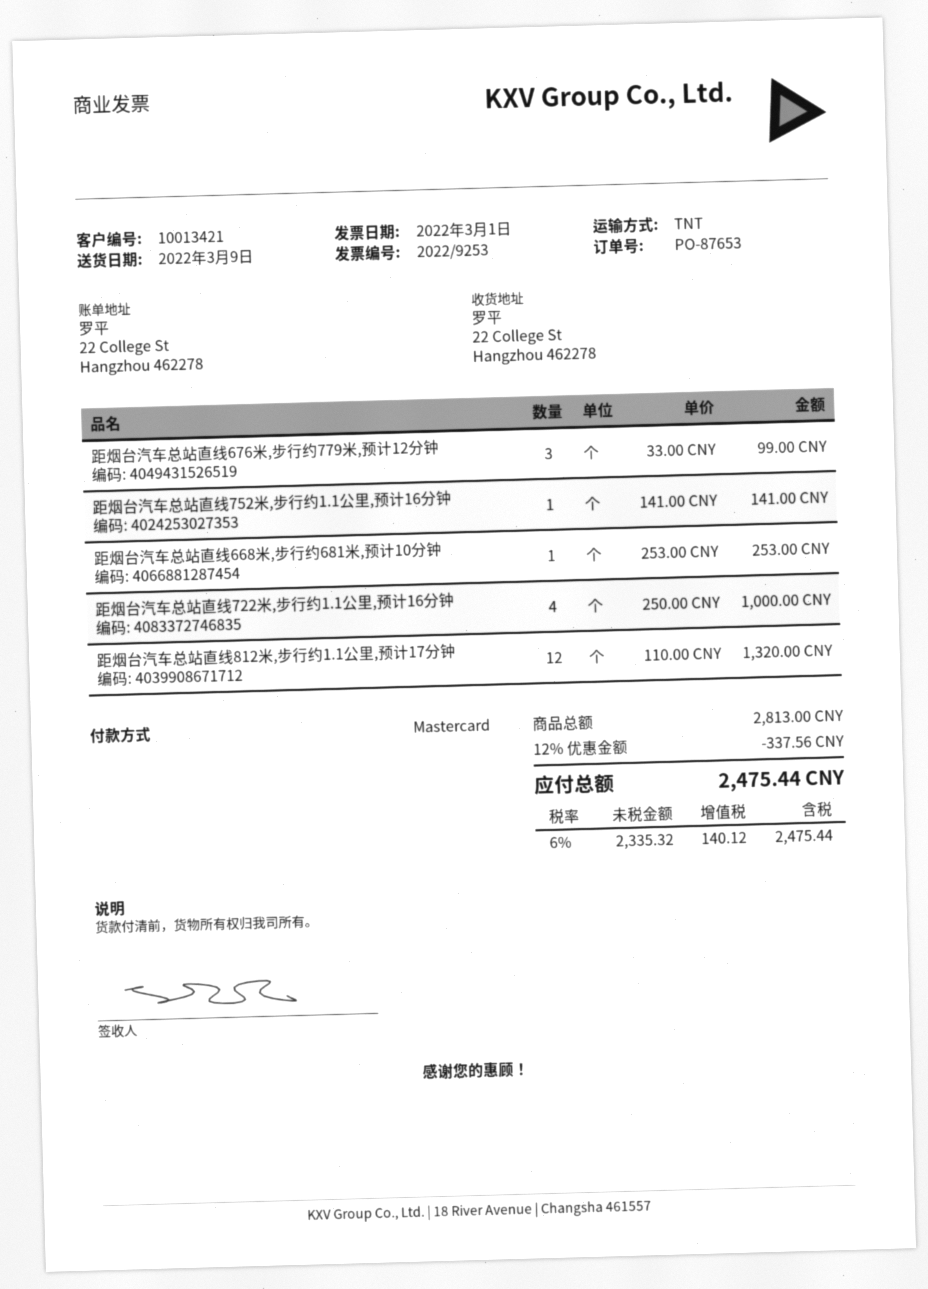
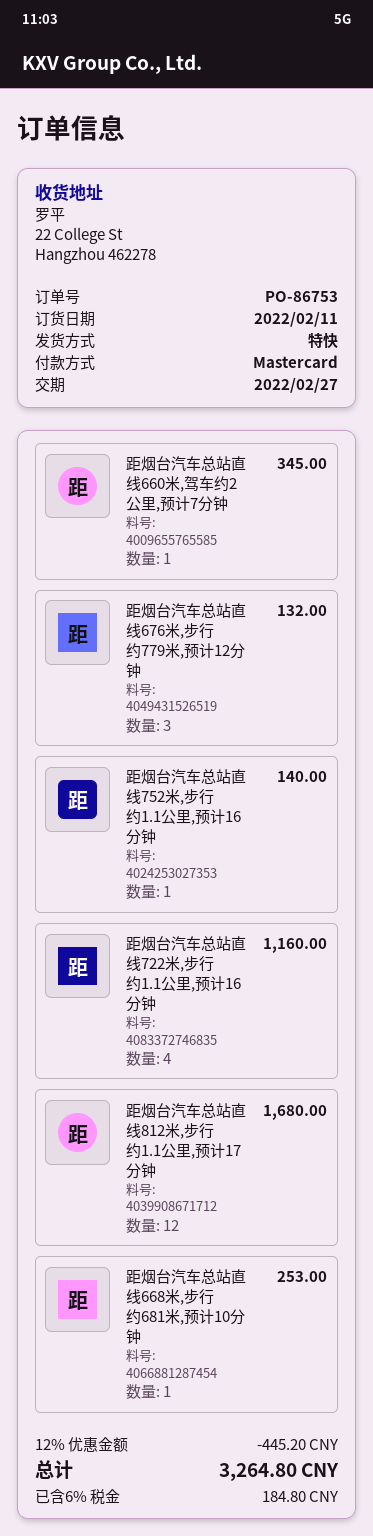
order number: PO-87653 -> PO-86753
delivery date: 2022-03-09 -> 2022-02-27
shipping method: TNT -> express
距烟台汽车总站直线676米,步行约779米,预计12分钟: 3 for 99.00 -> 3 for 132.00
距烟台汽车总站直线752米,步行约1.1公里,预计16分钟: 1 for 141.00 -> 1 for 140.00
距烟台汽车总站直线722米,步行约1.1公里,预计16分钟: 4 for 1000.00 -> 4 for 1160.00
距烟台汽车总站直线812米,步行约1.1公里,预计17分钟: 12 for 1320.00 -> 12 for 1680.00
距烟台汽车总站直线660米,驾车约2公里,预计7分钟: none -> 1 for 345.00
discount: 12% = 337.56 -> 12% = 445.20
tax: 6% = 140.12 -> 6% = 184.80
total: 2475.44 -> 3264.80

